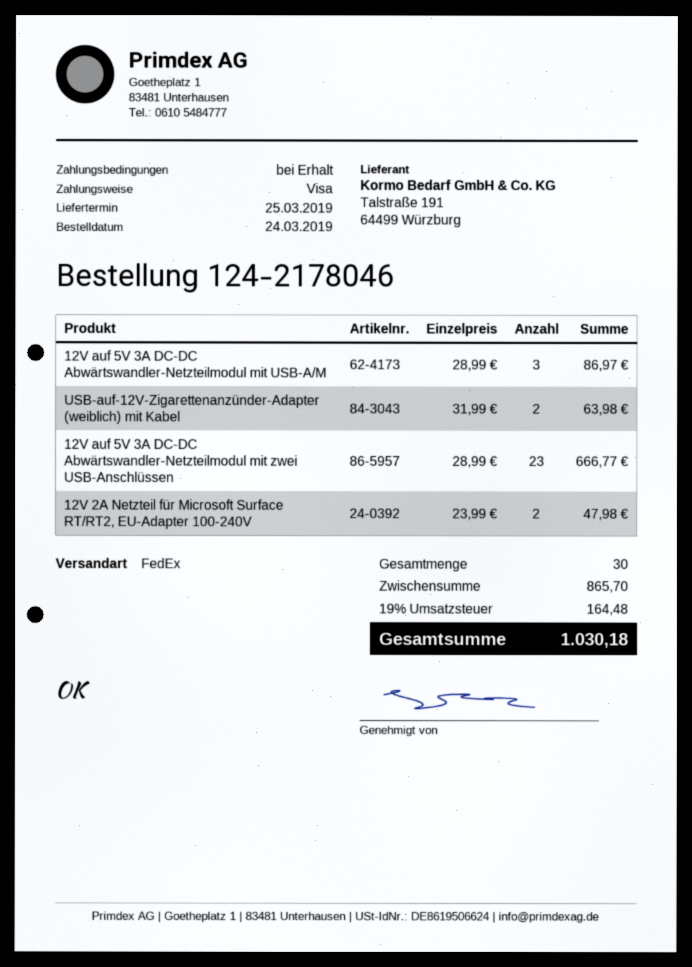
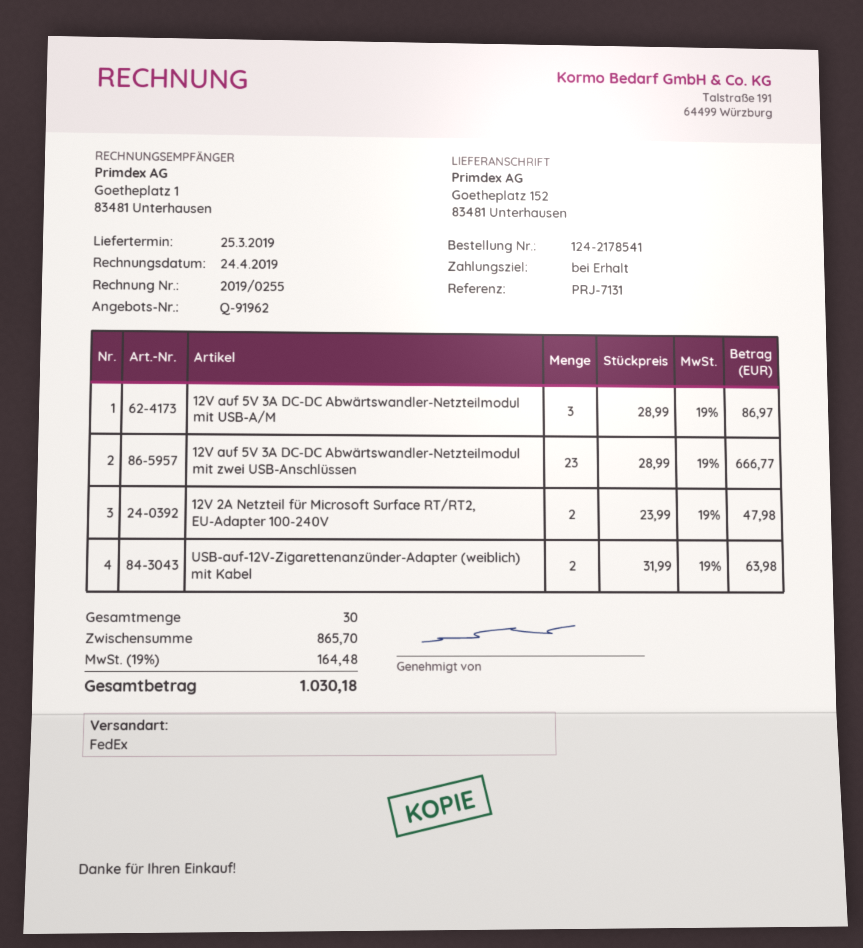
order number: 124-2178046 -> 124-2178541

